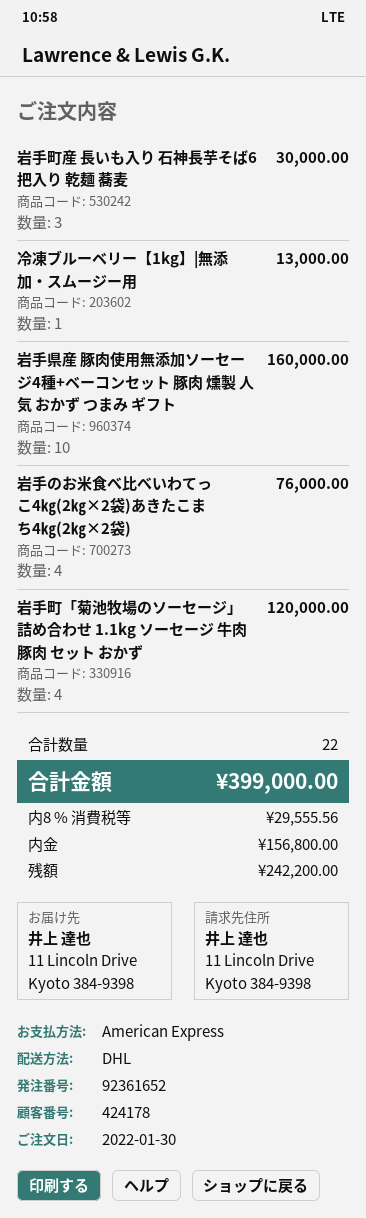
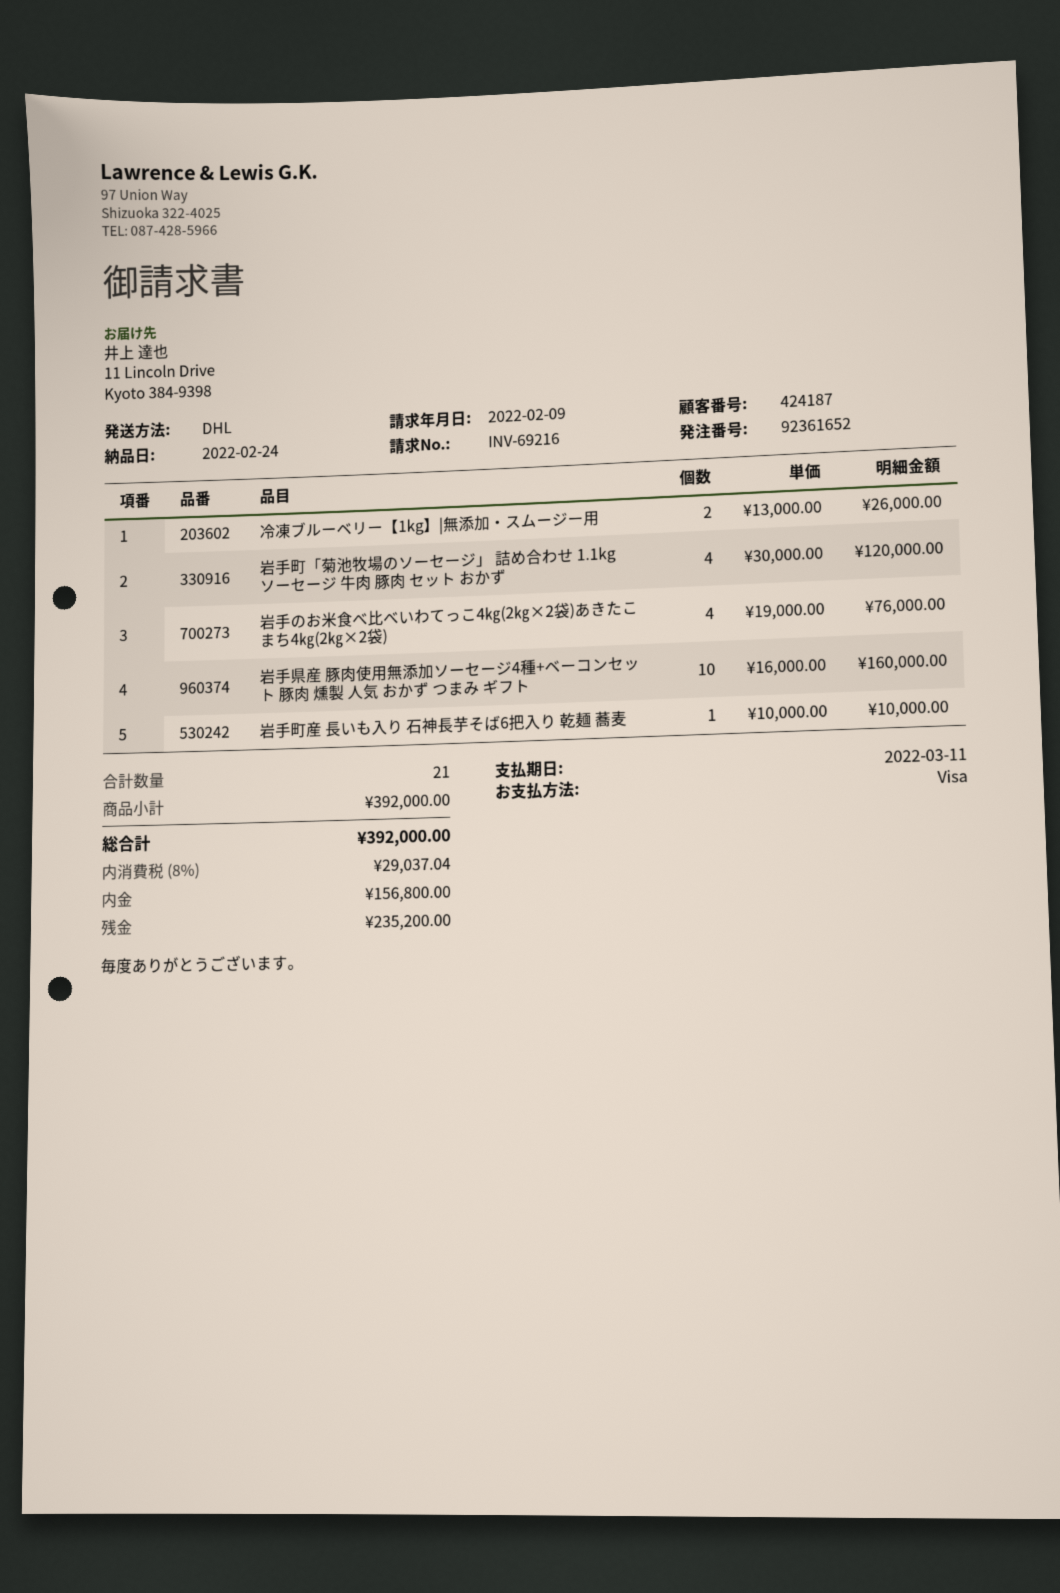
customer number: 424178 -> 424187
payment method: American Express -> Visa
岩手町産 長いも入り 石神長芋そば6把入り 乾麺 蕎麦: 3 for 30000.00 -> 1 for 10000.00
冷凍ブルーベリー【1kg】|無添加・スムージー用: 1 for 13000.00 -> 2 for 26000.00
total quantity: 22 -> 21
tax: 8% = 29555.56 -> 8% = 29037.04
total: 399000.00 -> 392000.00
balance: 242200.00 -> 235200.00

